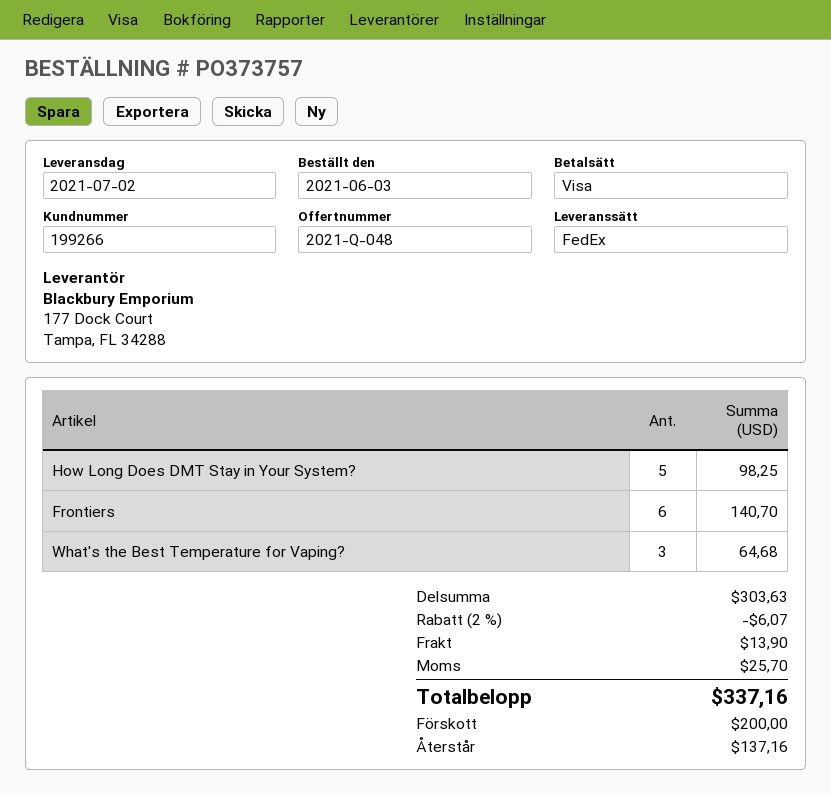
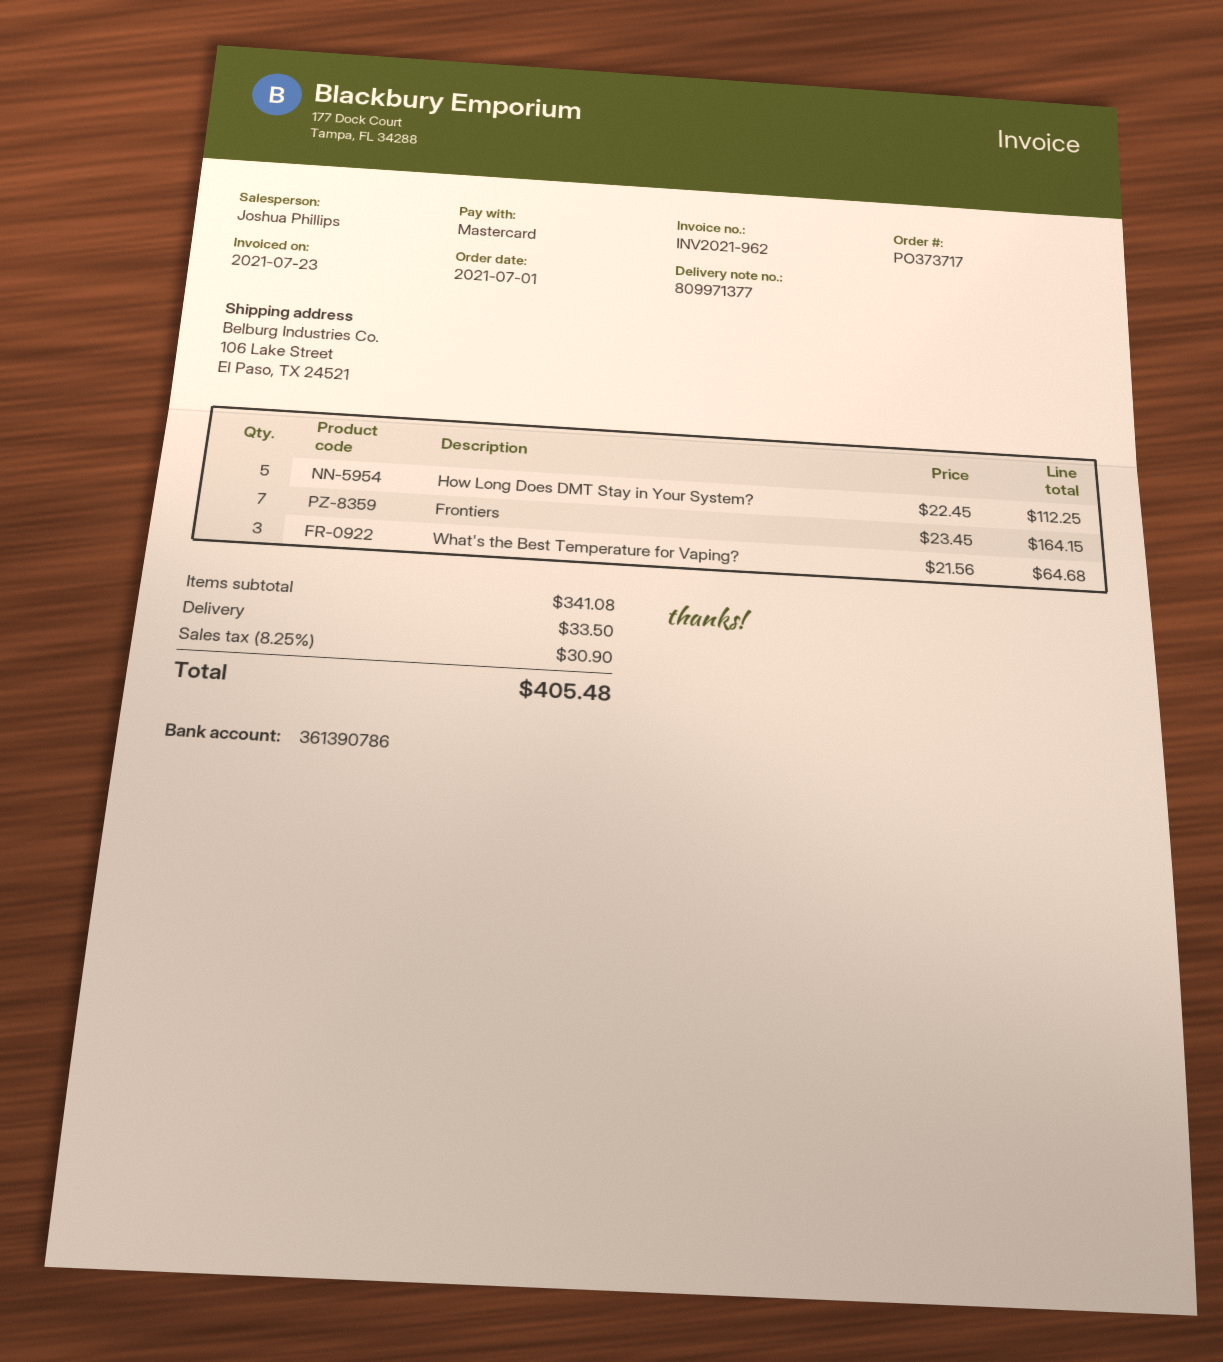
order number: PO373757 -> PO373717
order date: 2021-06-03 -> 2021-07-01
payment method: Visa -> Mastercard
How Long Does DMT Stay in Your System?: 5 for 98.25 -> 5 for 112.25
Frontiers: 6 for 140.70 -> 7 for 164.15
subtotal: 303.63 -> 341.08
discount: 2% = 6.07 -> none
shipping: 13.90 -> 33.50
tax: 25.70 -> 30.90
total: 337.16 -> 405.48

